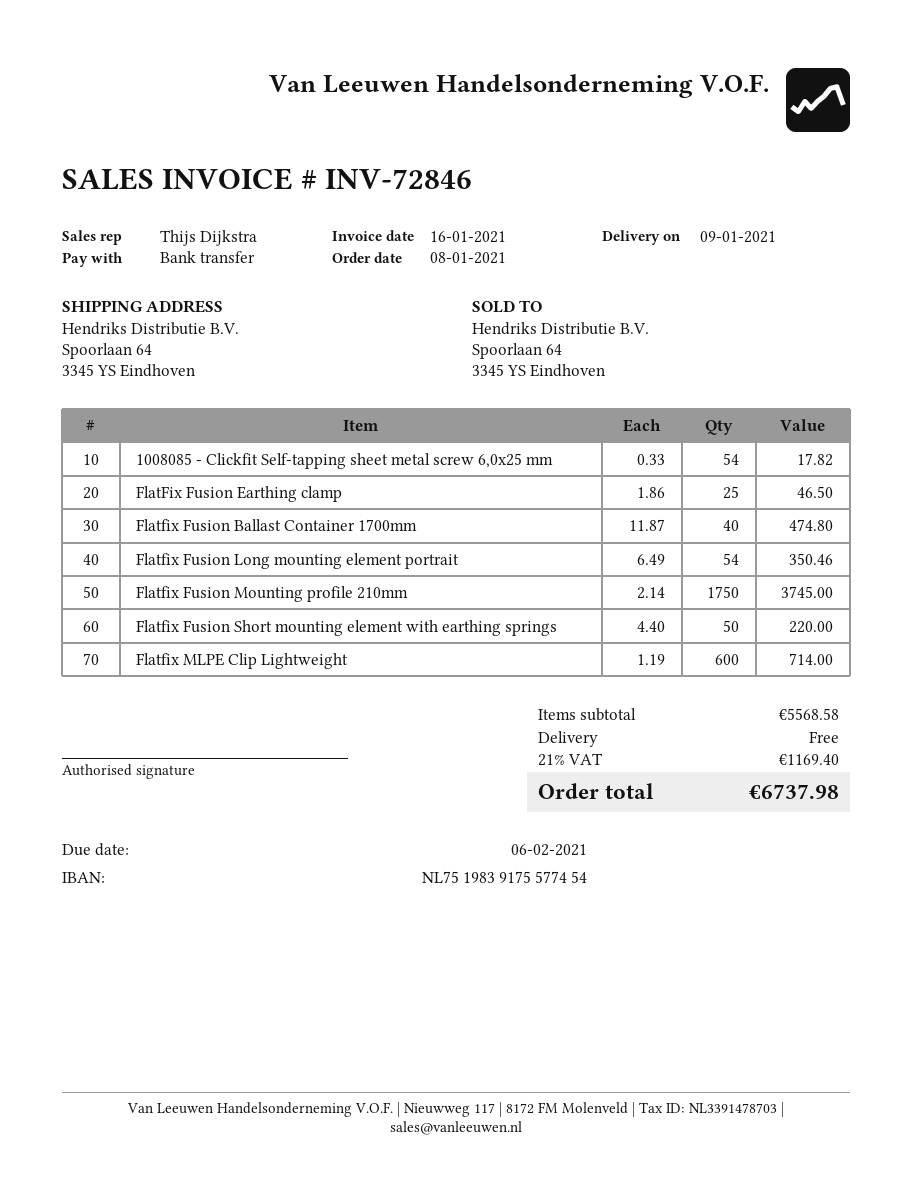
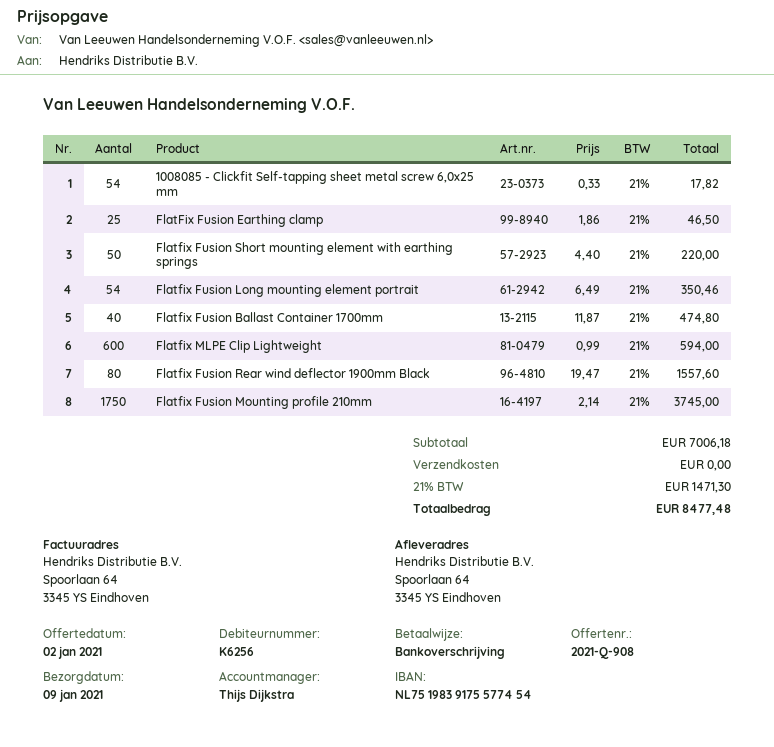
Flatfix MLPE Clip Lightweight: 600 x 1.19 = 714.00 -> 600 x 0.99 = 594.00
Flatfix Fusion Rear wind deflector 1900mm Black: none -> 80 x 19.47 = 1557.60
subtotal: 5568.58 -> 7006.18
tax: 21% = 1169.40 -> 21% = 1471.30
total: 6737.98 -> 8477.48

